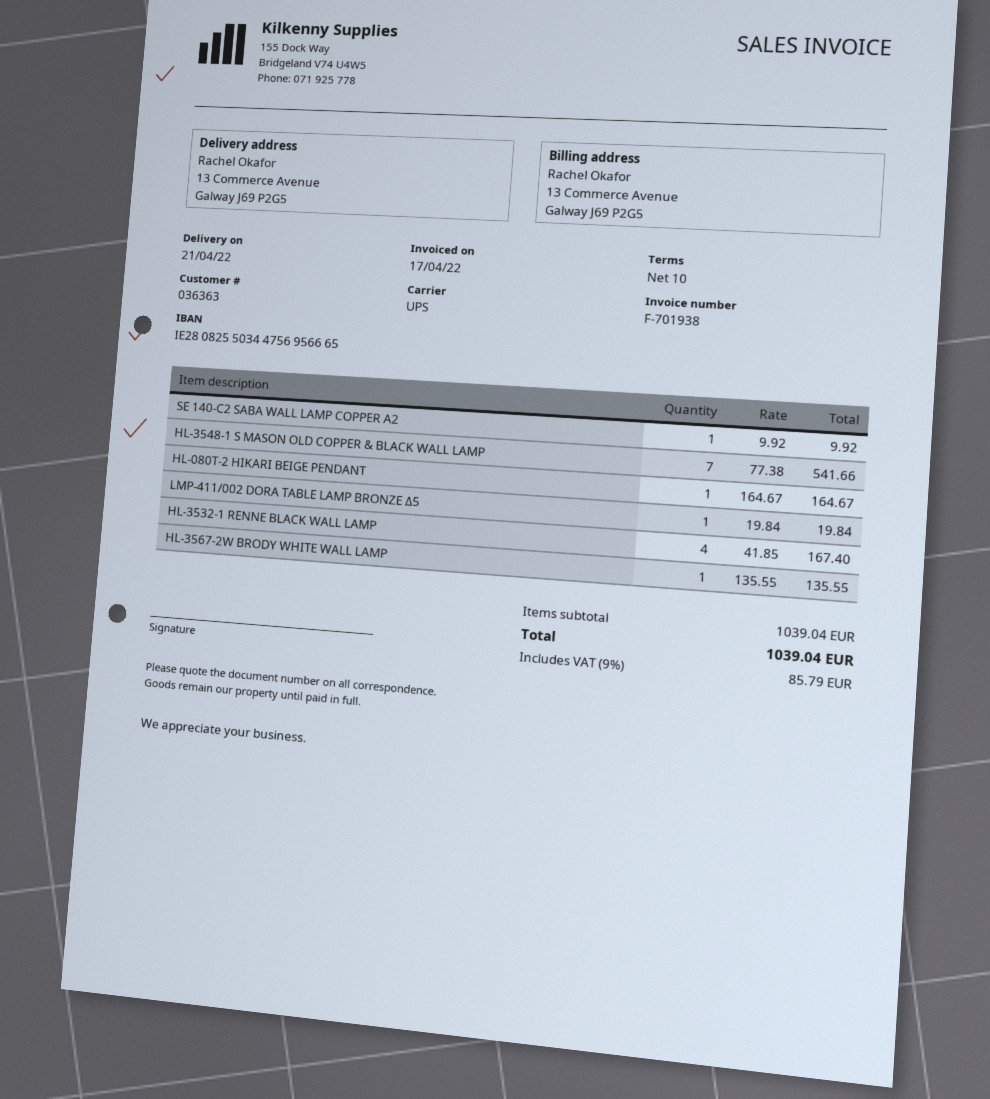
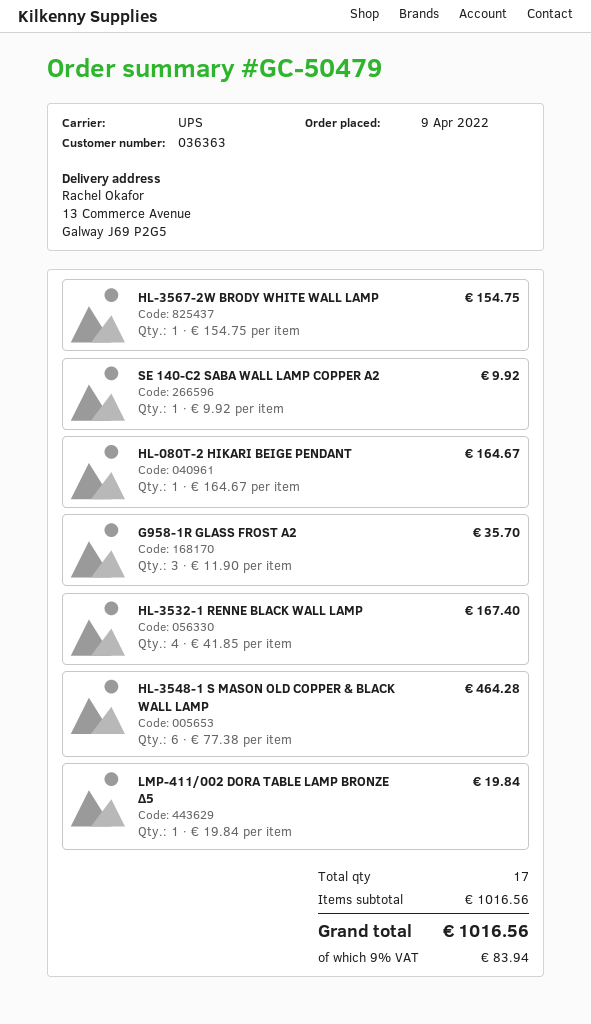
HL-3548-1 S MASON OLD COPPER & BLACK WALL LAMP: 7 x 77.38 = 541.66 -> 6 x 77.38 = 464.28
HL-3567-2W BRODY WHITE WALL LAMP: 1 x 135.55 = 135.55 -> 1 x 154.75 = 154.75
G958-1R GLASS FROST A2: none -> 3 x 11.90 = 35.70
subtotal: 1039.04 -> 1016.56
tax: 9% = 85.79 -> 9% = 83.94
total: 1039.04 -> 1016.56

